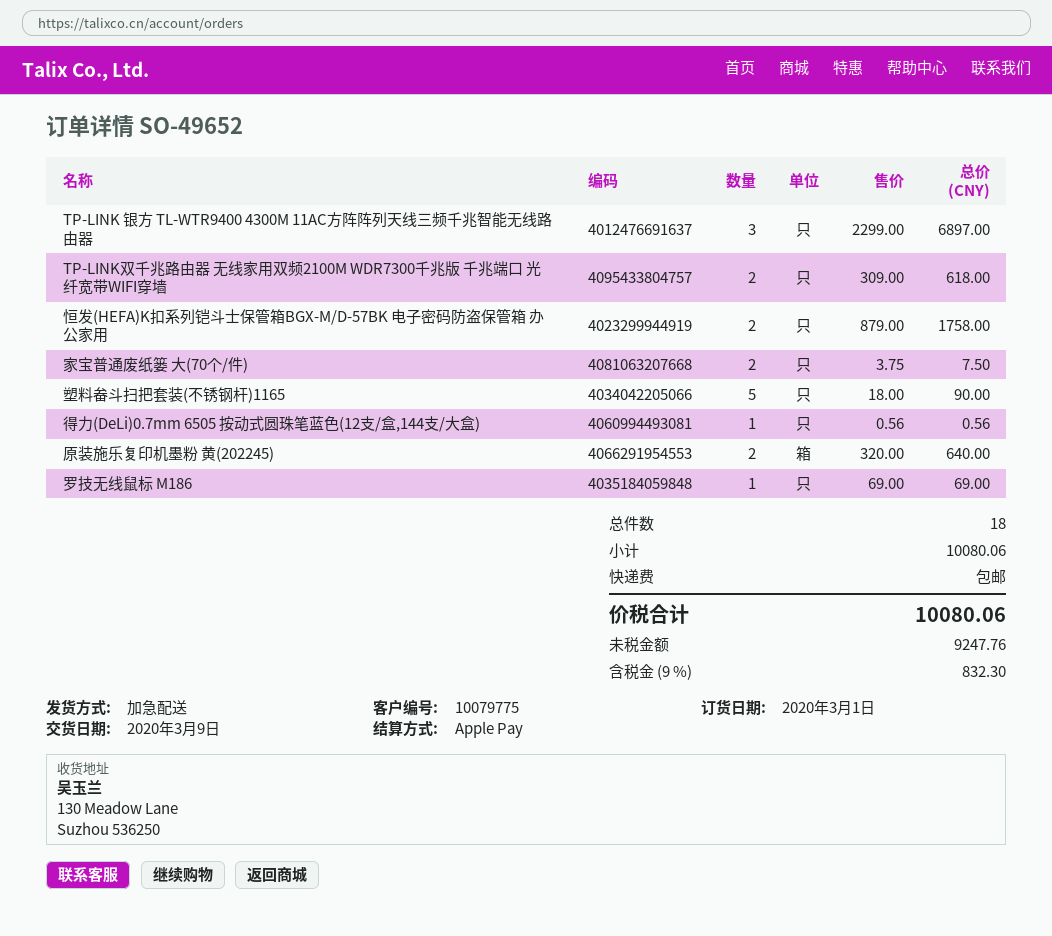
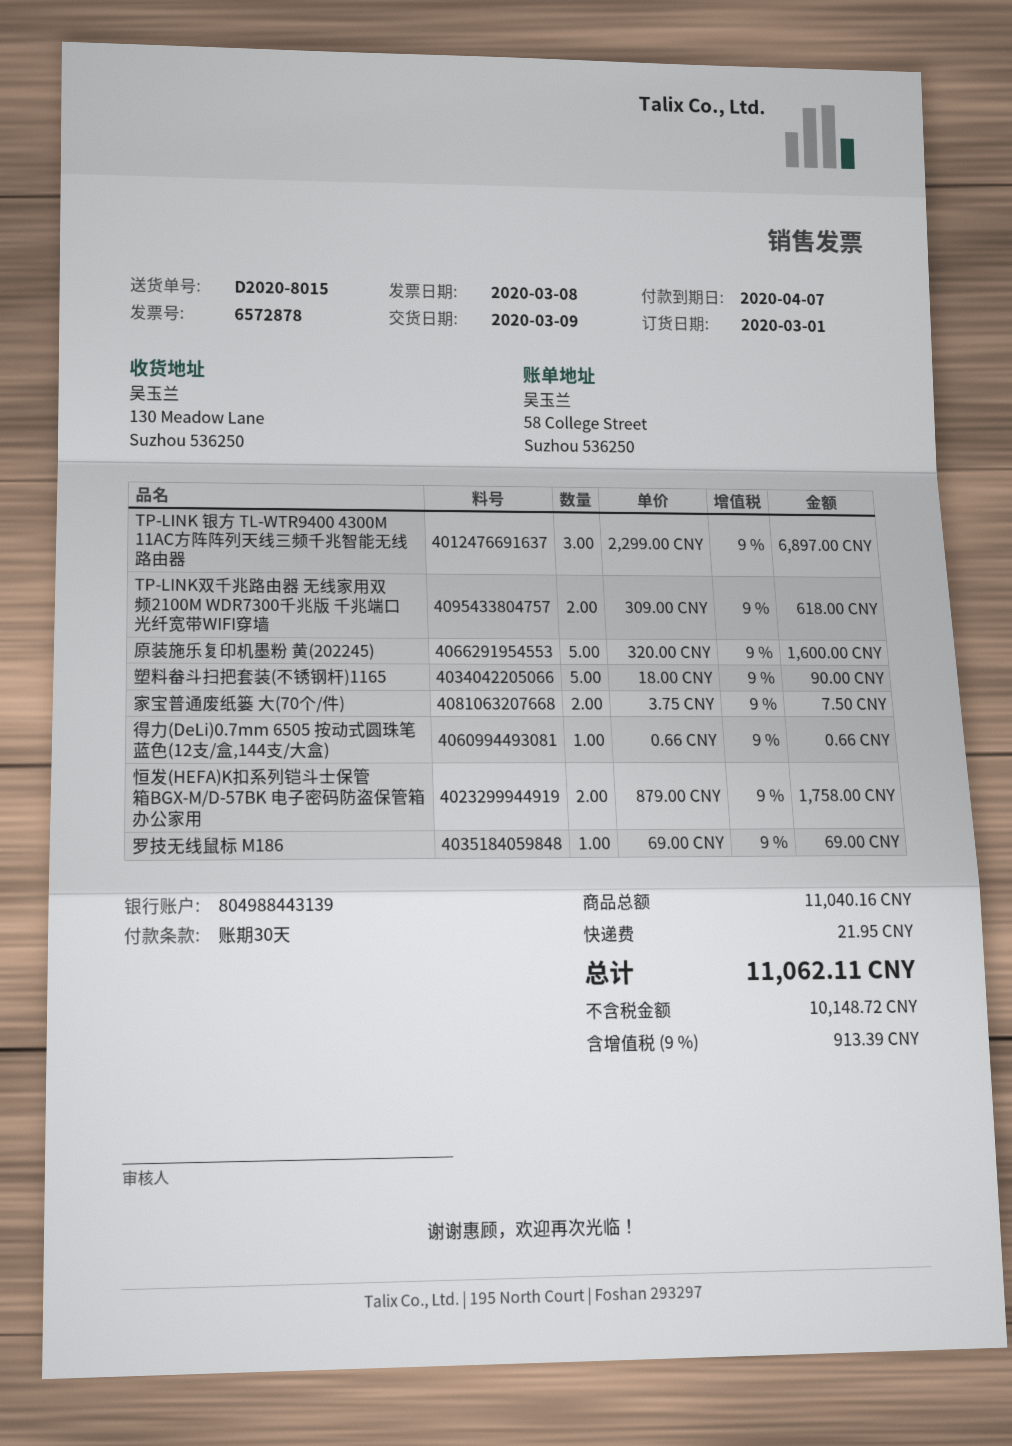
得力(DeLi)0.7mm 6505 按动式圆珠笔蓝色(12支/盒,144支/大盒): 1 x 0.56 = 0.56 -> 1 x 0.66 = 0.66
原装施乐复印机墨粉 黄(202245): 2 x 320.00 = 640.00 -> 5 x 320.00 = 1600.00
subtotal: 10080.06 -> 11040.16
shipping: 0.00 -> 21.95
net: 9247.76 -> 10148.72
tax: 9% = 832.30 -> 9% = 913.39
total: 10080.06 -> 11062.11

